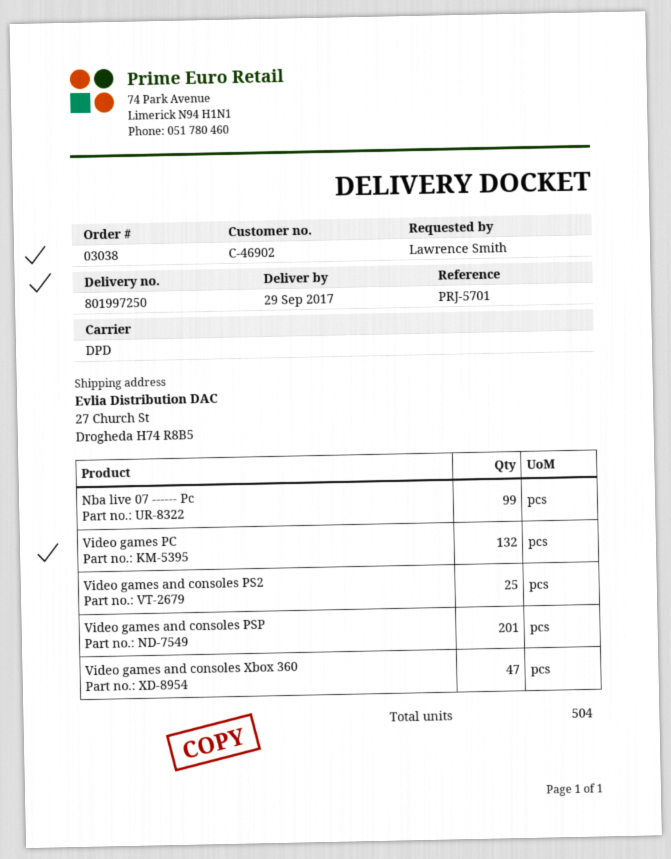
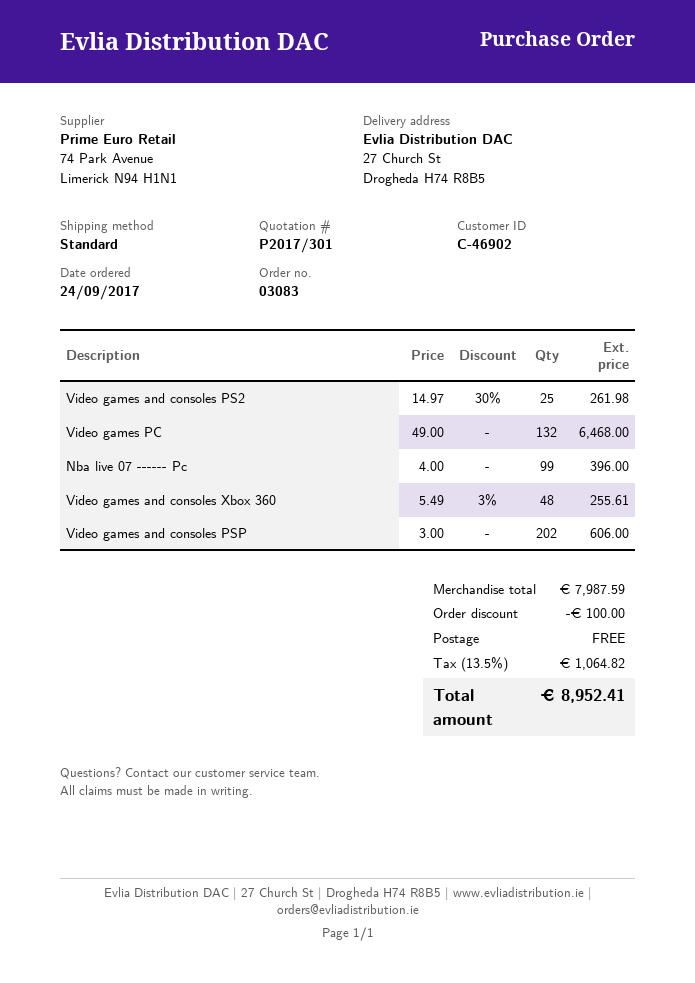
order number: 03038 -> 03083
shipping method: DPD -> standard
Video games and consoles PSP: 201 -> 202
Video games and consoles Xbox 360: 47 -> 48

